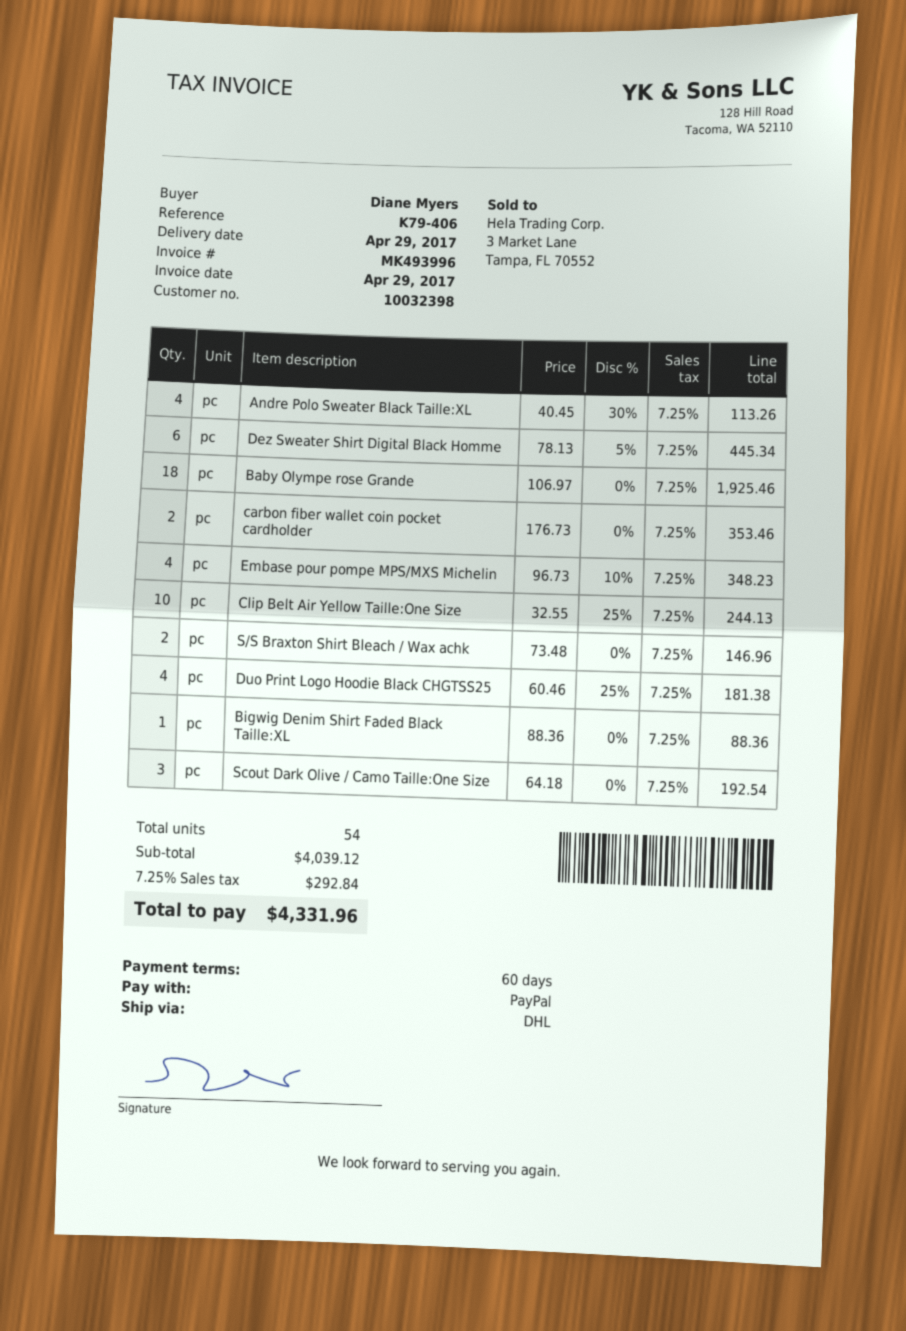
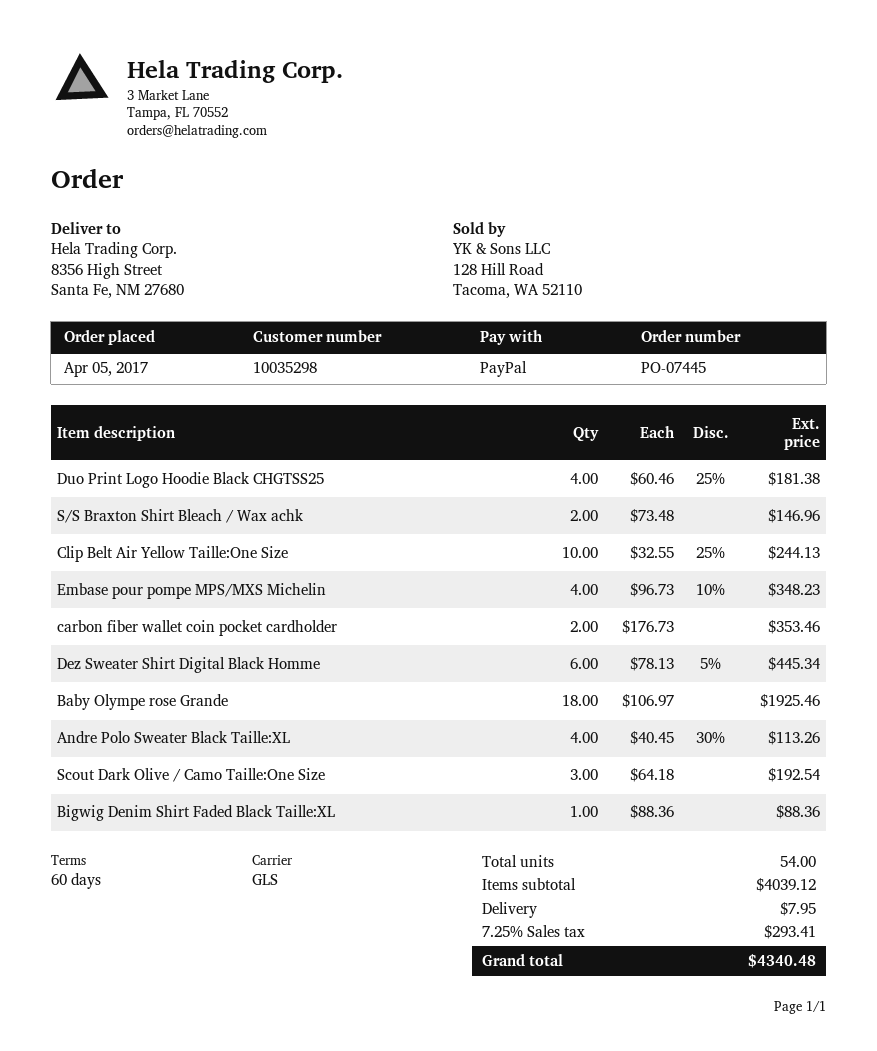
customer number: 10032398 -> 10035298
shipping method: DHL -> GLS
shipping: none -> 7.95
tax: 7.25% = 292.84 -> 7.25% = 293.41
total: 4331.96 -> 4340.48

